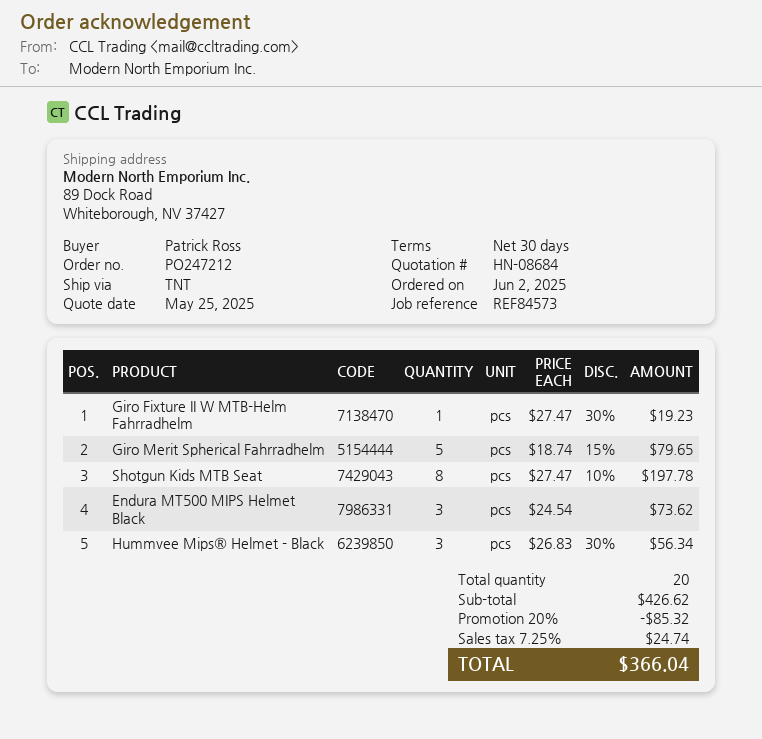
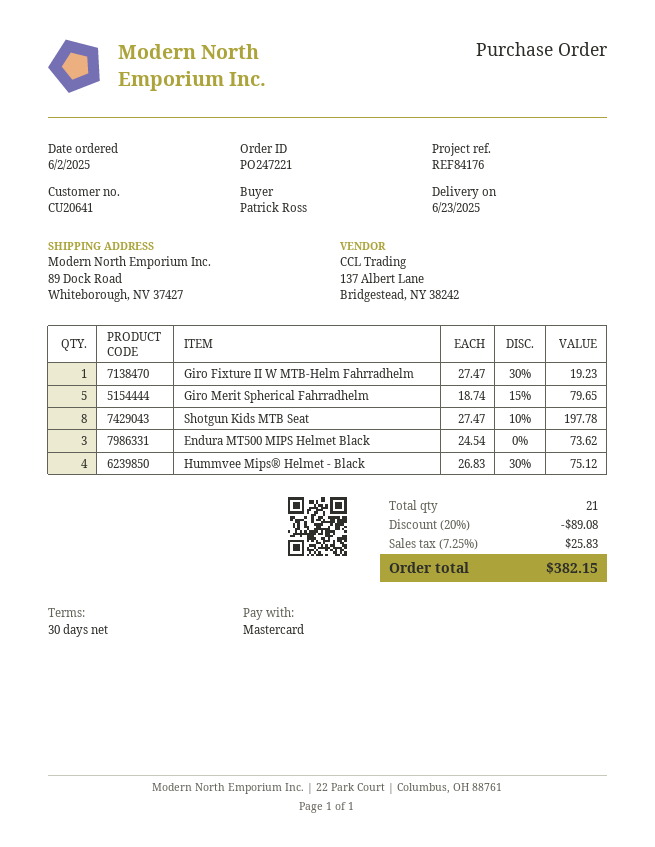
order number: PO247212 -> PO247221
reference: REF84573 -> REF84176
Hummvee Mips® Helmet - Black: 3 x 26.83 - 30% = 56.34 -> 4 x 26.83 - 30% = 75.12
total quantity: 20 -> 21
discount: 20% = 85.32 -> 20% = 89.08
tax: 7.25% = 24.74 -> 7.25% = 25.83
total: 366.04 -> 382.15

